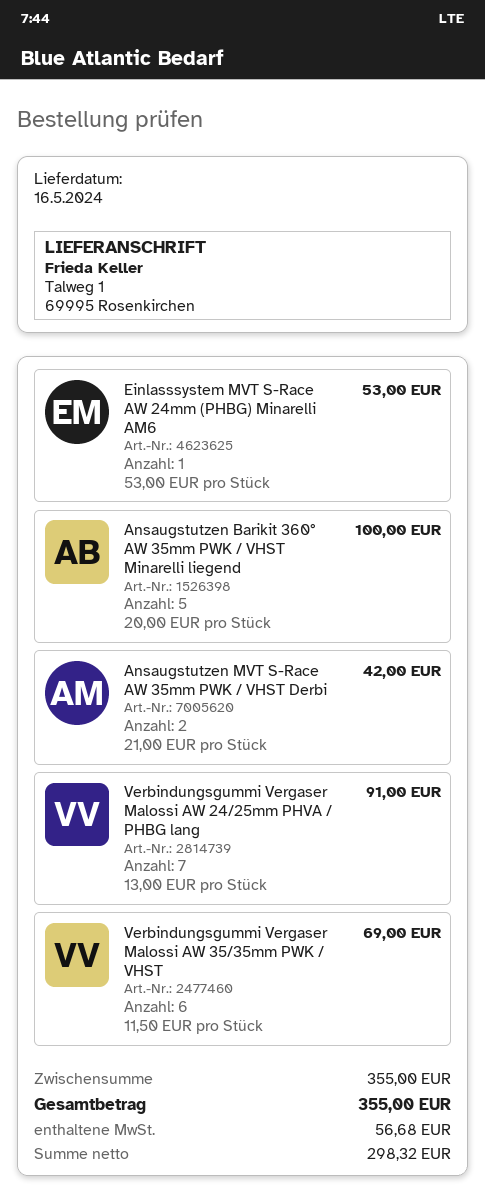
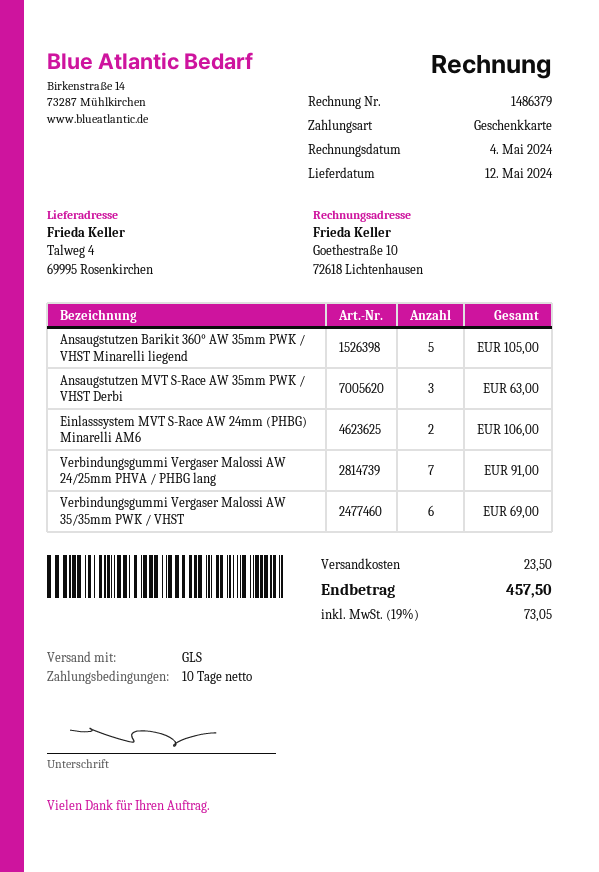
delivery date: 2024-05-16 -> 2024-05-12
ship to: Talweg 1, 69995 Rosenkirchen -> Talweg 4, 69995 Rosenkirchen
Einlasssystem MVT S-Race AW 24mm (PHBG) Minarelli AM6: 1 for 53.00 -> 2 for 106.00
Ansaugstutzen Barikit 360° AW 35mm PWK / VHST Minarelli liegend: 5 for 100.00 -> 5 for 105.00
Ansaugstutzen MVT S-Race AW 35mm PWK / VHST Derbi: 2 for 42.00 -> 3 for 63.00
shipping: none -> 23.50
tax: 56.68 -> 73.05
total: 355.00 -> 457.50

